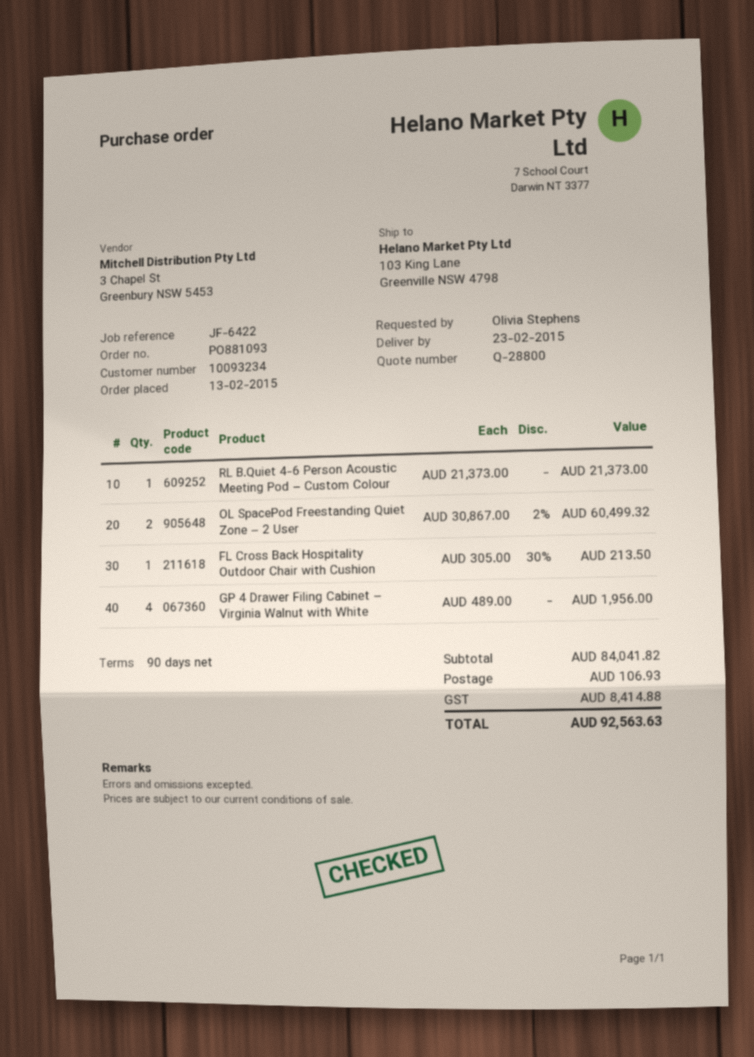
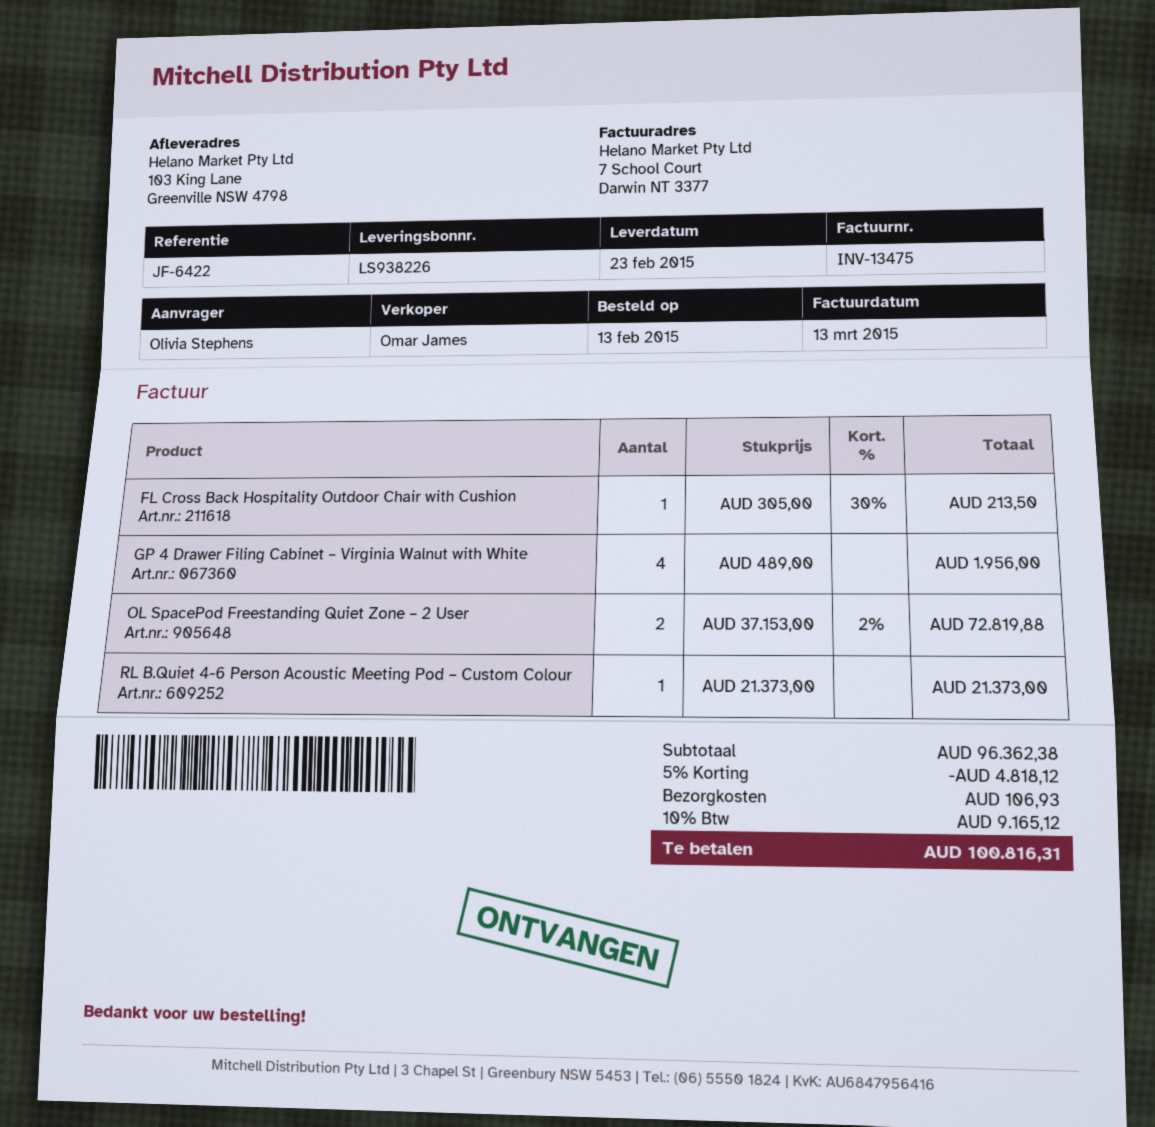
OL SpacePod Freestanding Quiet Zone – 2 User: 2 x 30867.00 - 2% = 60499.32 -> 2 x 37153.00 - 2% = 72819.88
subtotal: 84041.82 -> 96362.38
discount: none -> 5% = 4818.12
tax: 8414.88 -> 9165.12
total: 92563.63 -> 100816.31

